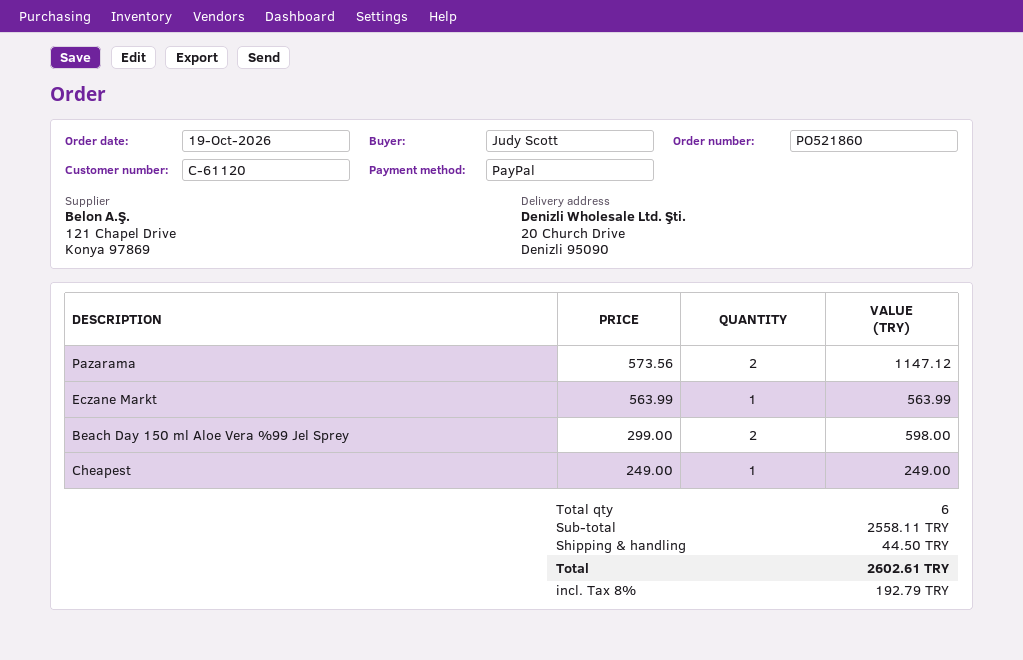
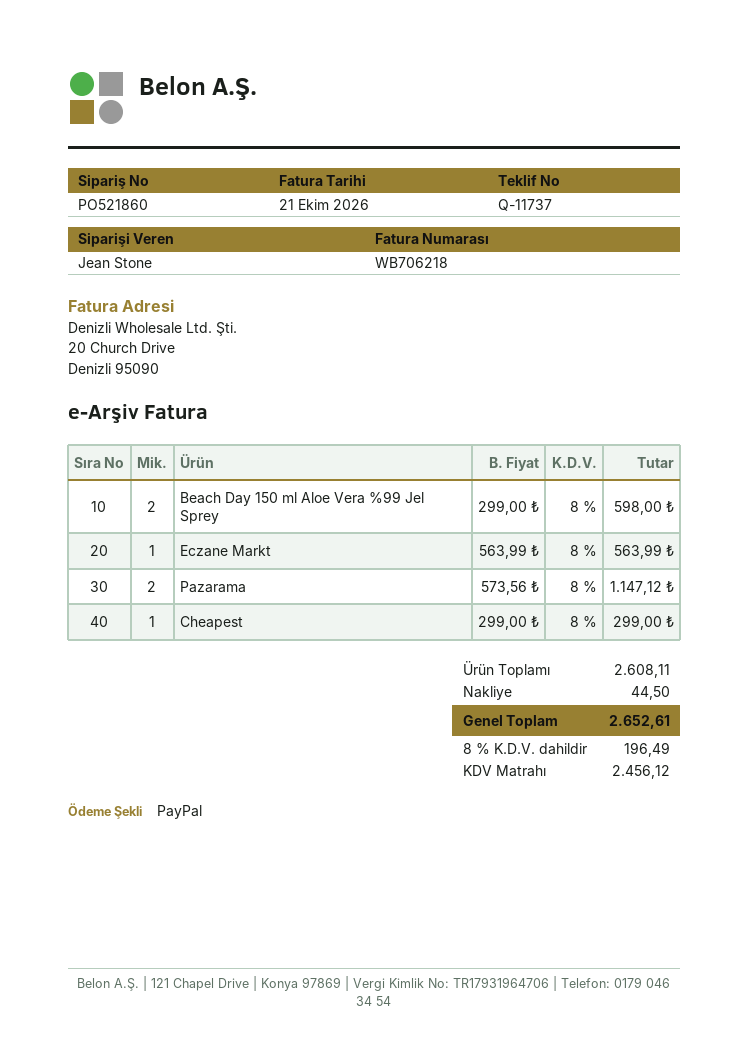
ordered by: Judy Scott -> Jean Stone
Cheapest: 1 x 249.00 = 249.00 -> 1 x 299.00 = 299.00
subtotal: 2558.11 -> 2608.11
tax: 8% = 192.79 -> 8% = 196.49
total: 2602.61 -> 2652.61

